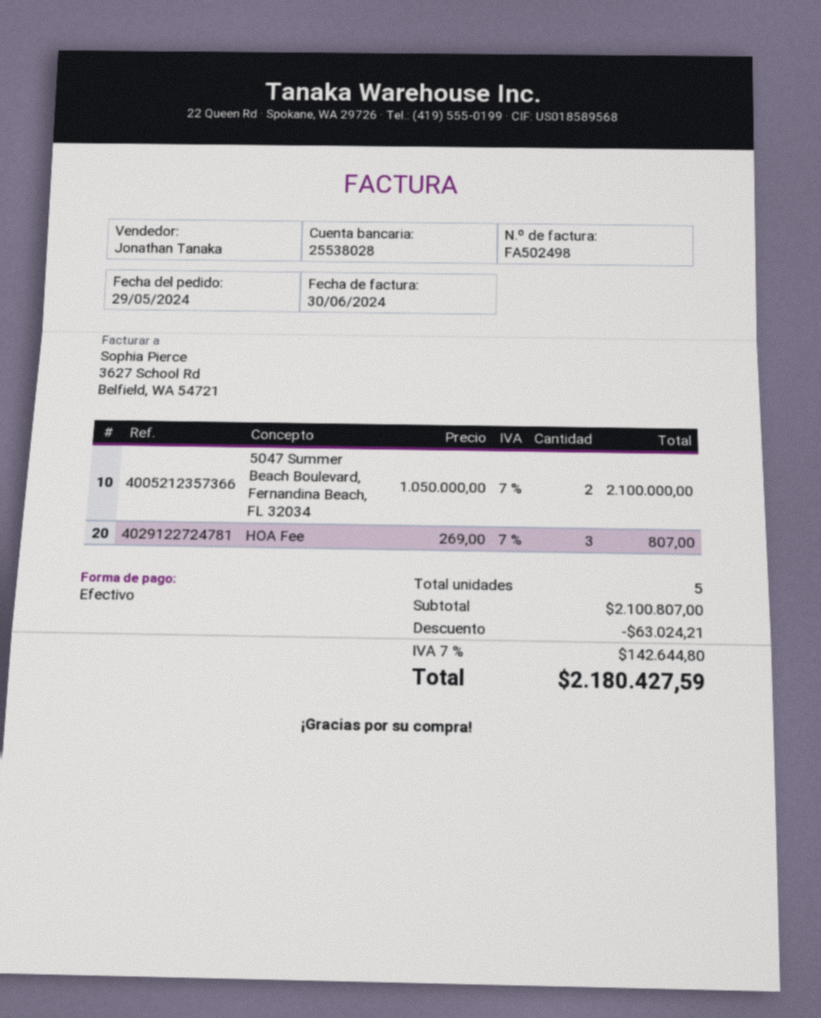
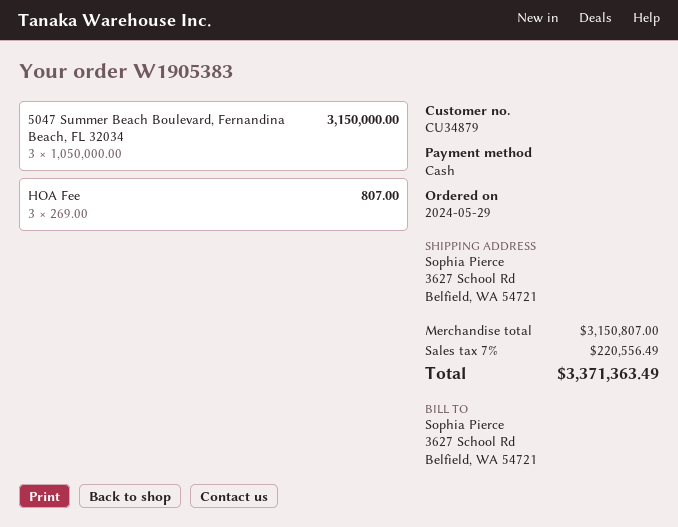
5047 Summer Beach Boulevard, Fernandina Beach, FL 32034: 2 x 1050000.00 = 2100000.00 -> 3 x 1050000.00 = 3150000.00
subtotal: 2100807.00 -> 3150807.00
discount: 63024.21 -> none
tax: 7% = 142644.80 -> 7% = 220556.49
total: 2180427.59 -> 3371363.49

